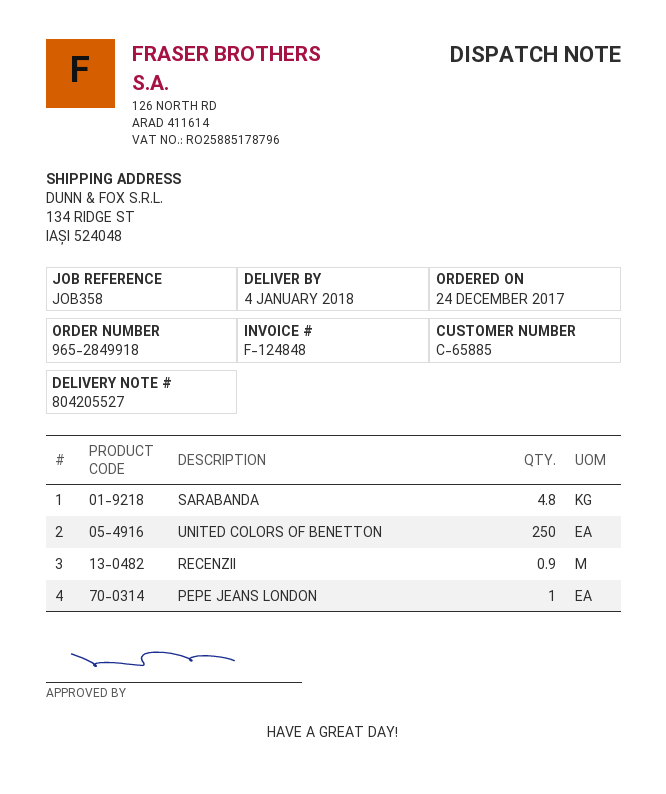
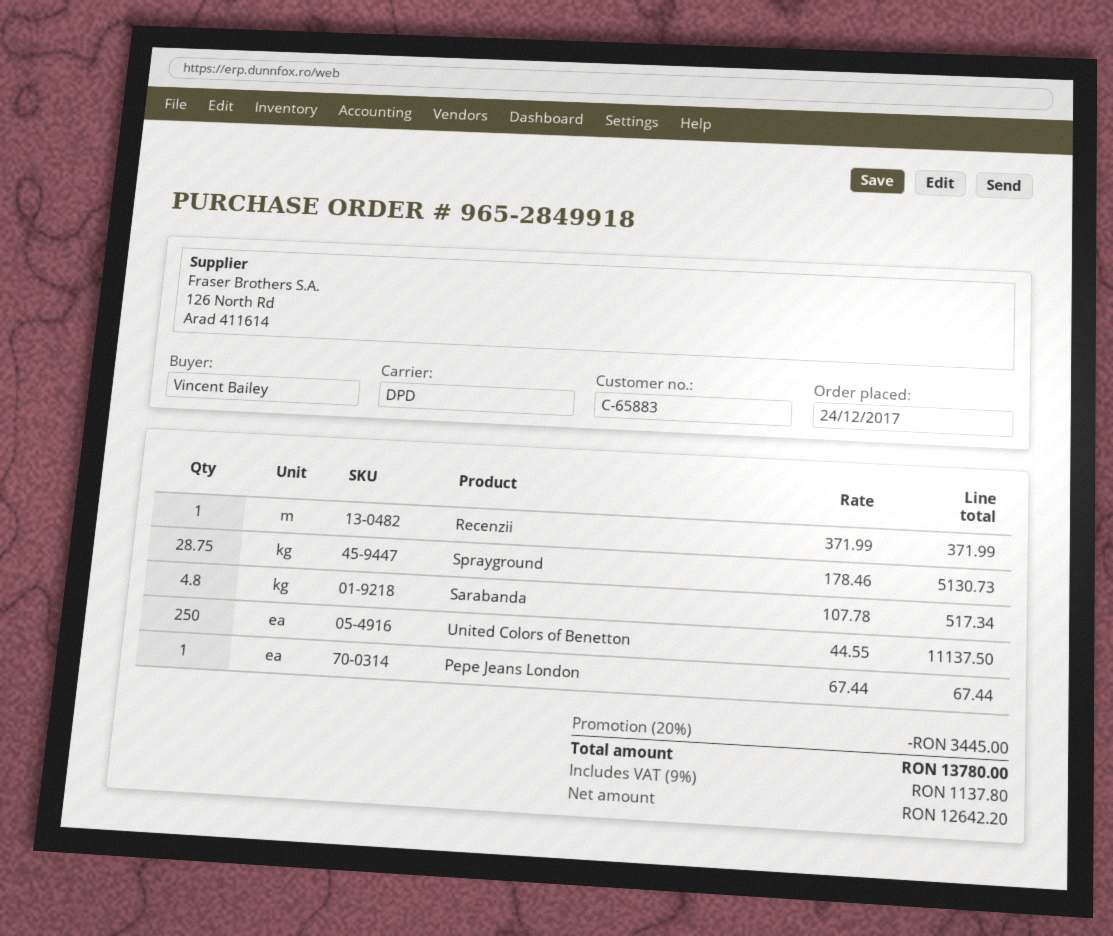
customer number: C-65885 -> C-65883
RECENZII: 0.9 -> 1
Sprayground: none -> 28.75

